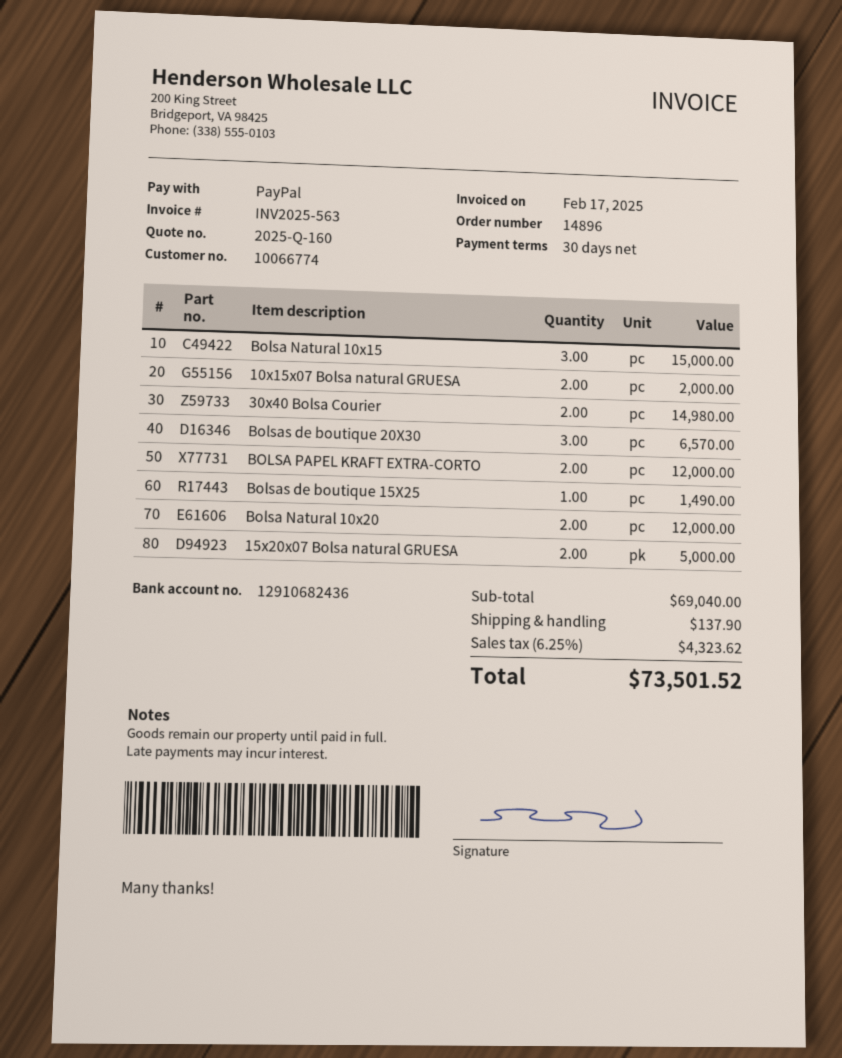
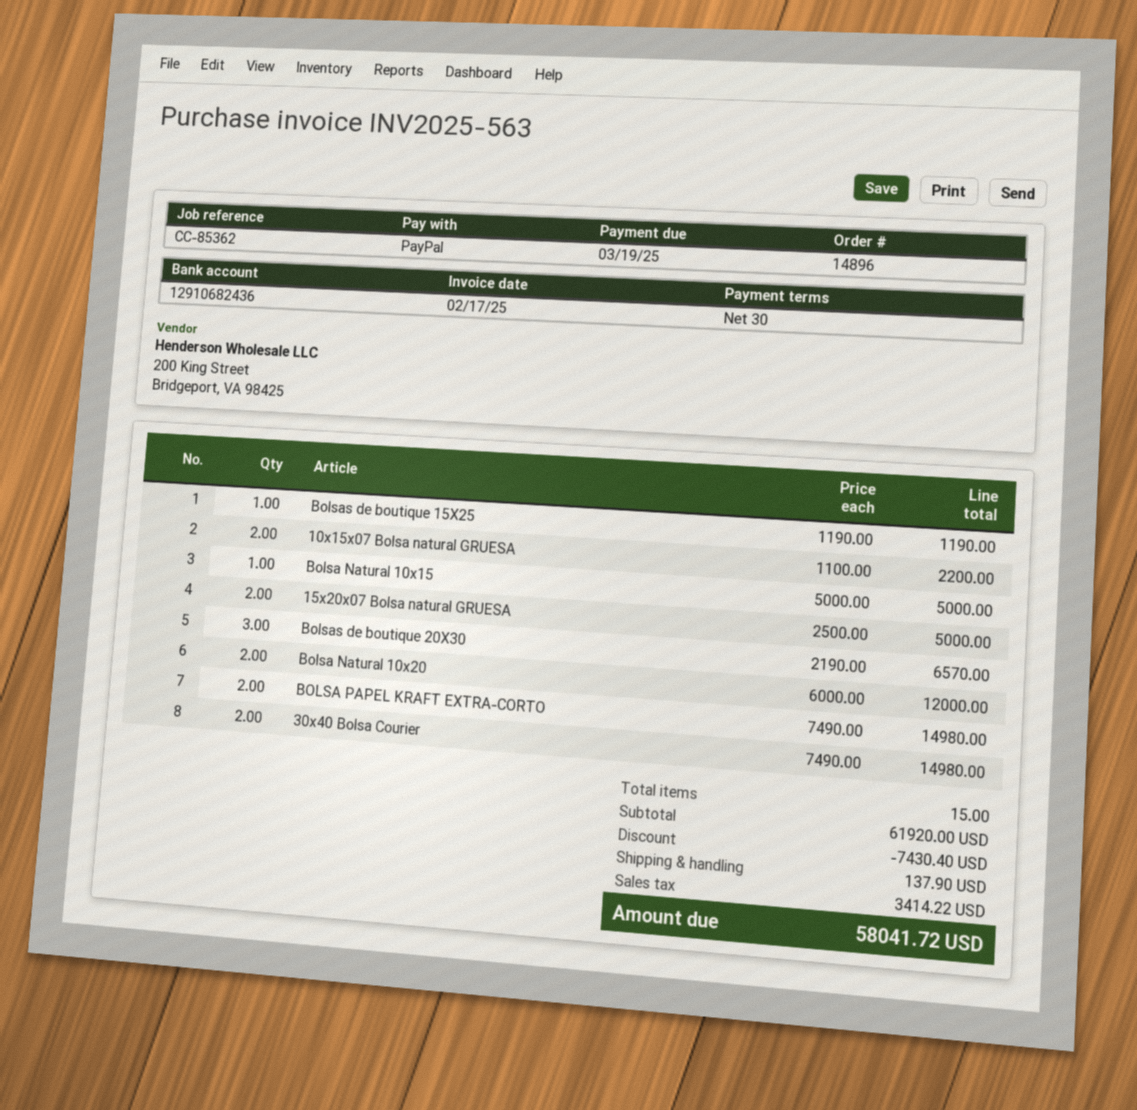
Bolsa Natural 10x15: 3 for 15000.00 -> 1 for 5000.00
10x15x07 Bolsa natural GRUESA: 2 for 2000.00 -> 2 for 2200.00
BOLSA PAPEL KRAFT EXTRA-CORTO: 2 for 12000.00 -> 2 for 14980.00
Bolsas de boutique 15X25: 1 for 1490.00 -> 1 for 1190.00
subtotal: 69040.00 -> 61920.00
discount: none -> 7430.40
tax: 4323.62 -> 3414.22
total: 73501.52 -> 58041.72

